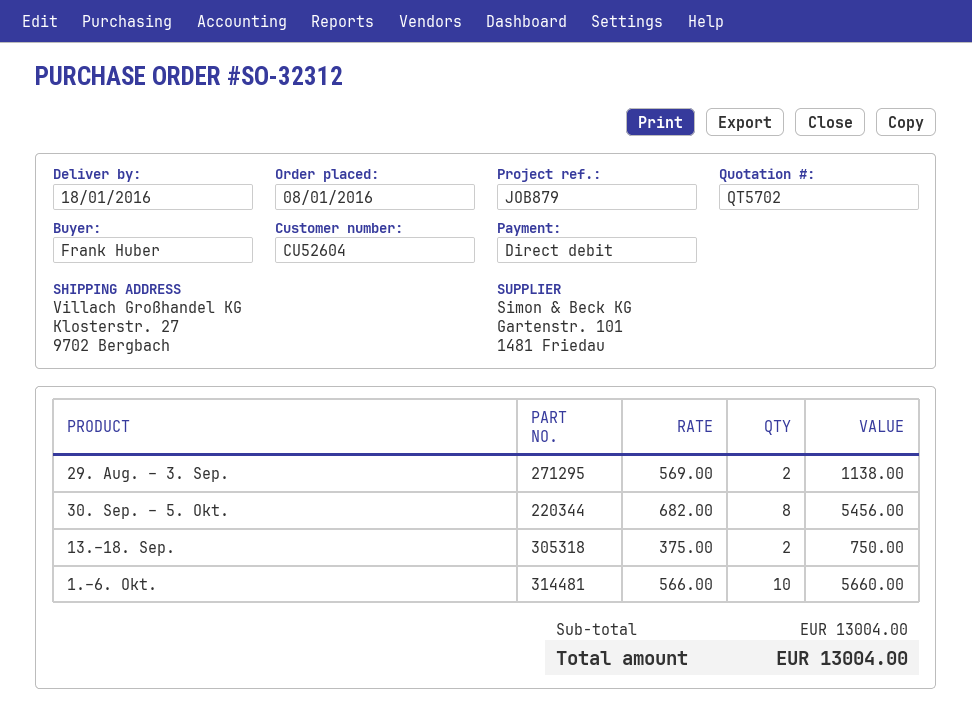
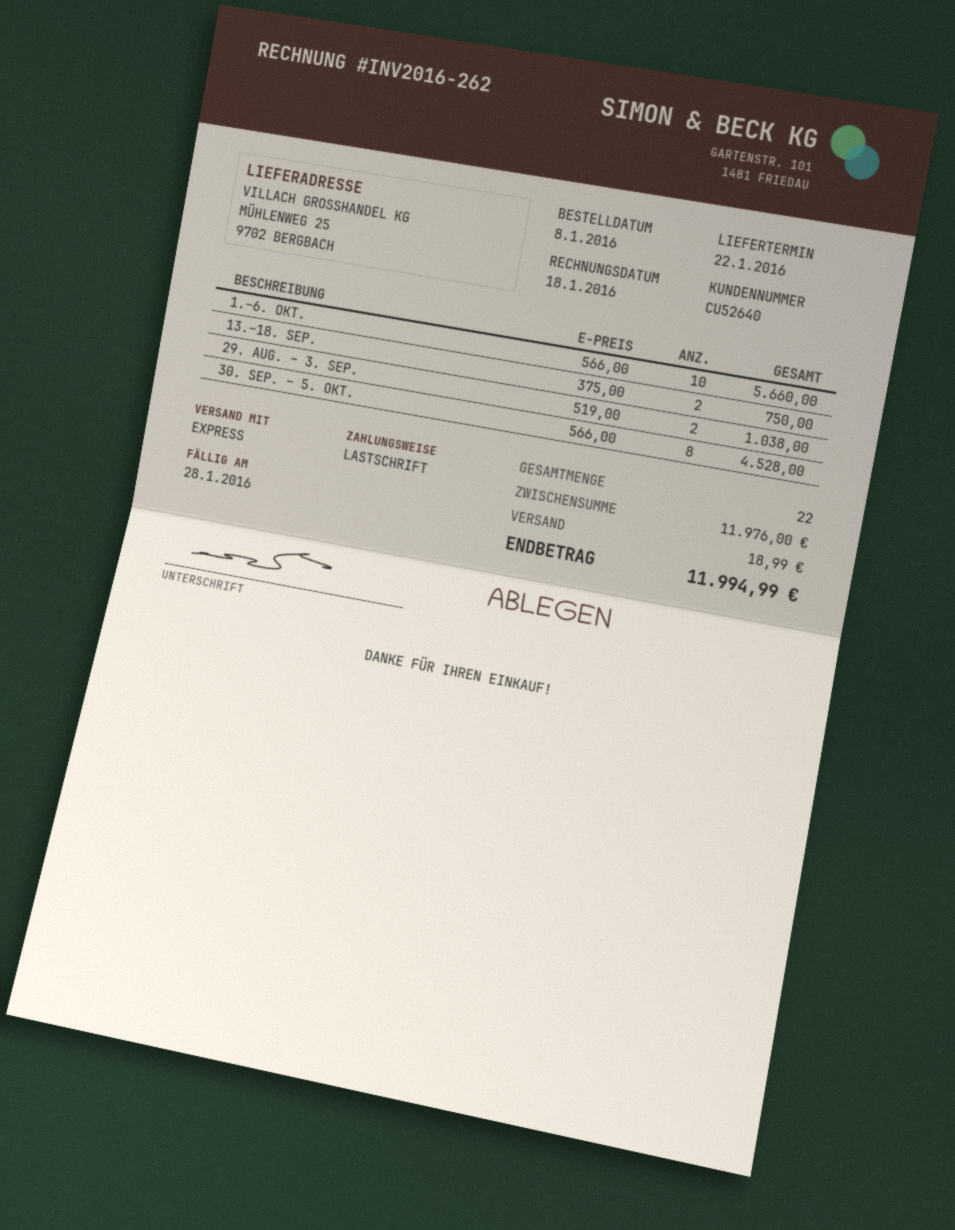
delivery date: 2016-01-18 -> 2016-01-22
customer number: CU52604 -> CU52640
ship to: Klosterstr. 27, 9702 Bergbach -> MÜHLENWEG 25, 9702 BERGBACH
29. Aug. – 3. Sep.: 2 x 569.00 = 1138.00 -> 2 x 519.00 = 1038.00
30. Sep. – 5. Okt.: 8 x 682.00 = 5456.00 -> 8 x 566.00 = 4528.00
subtotal: 13004.00 -> 11976.00
shipping: none -> 18.99
total: 13004.00 -> 11994.99

